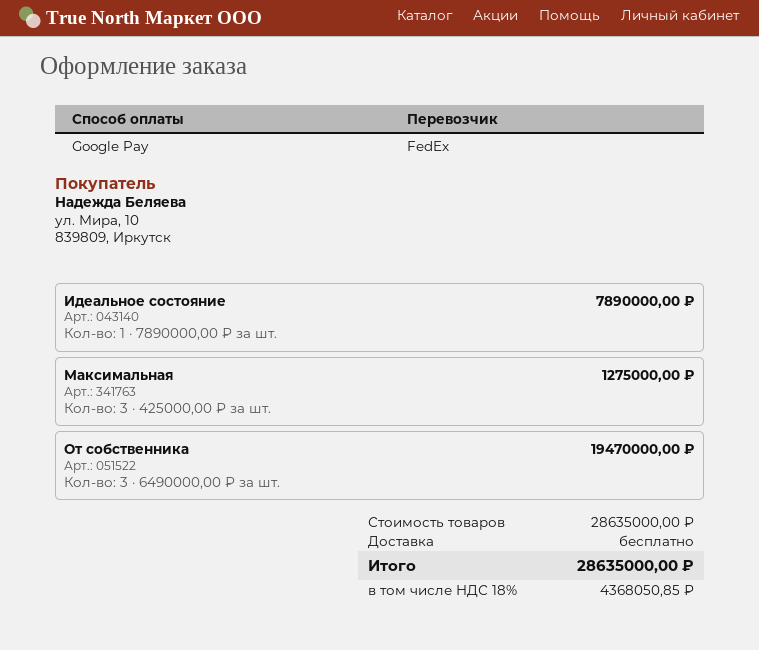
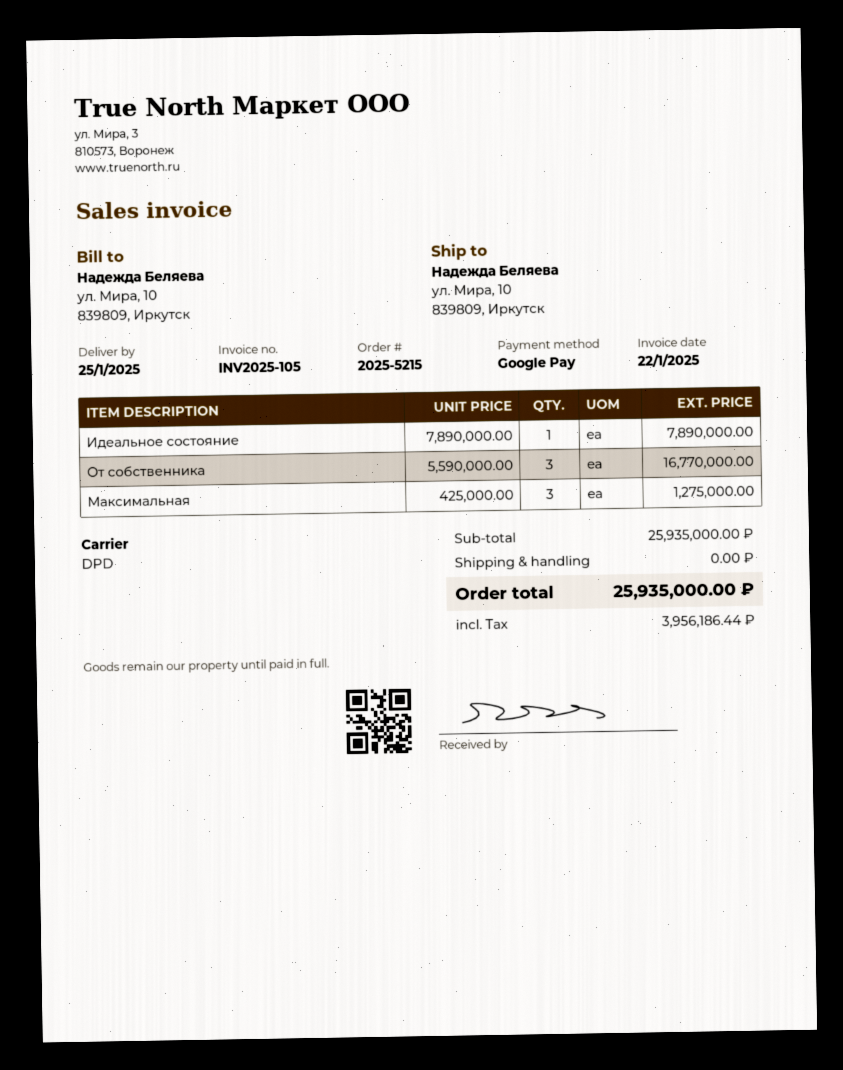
shipping method: FedEx -> DPD
От собственника: 3 x 6490000.00 = 19470000.00 -> 3 x 5590000.00 = 16770000.00
subtotal: 28635000.00 -> 25935000.00
tax: 4368050.85 -> 3956186.44
total: 28635000.00 -> 25935000.00

